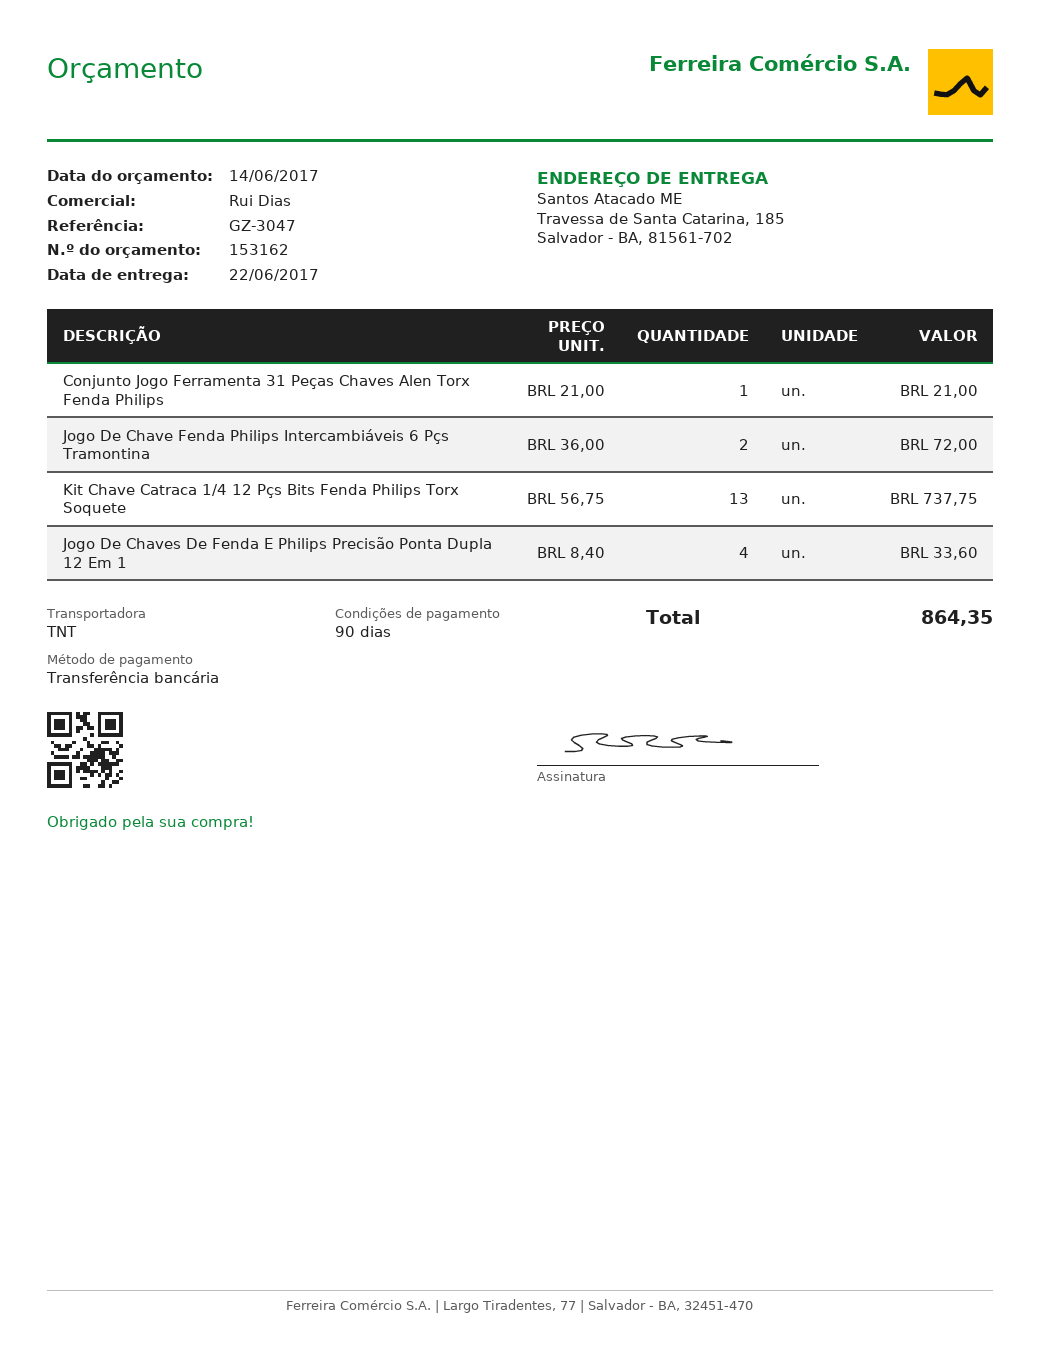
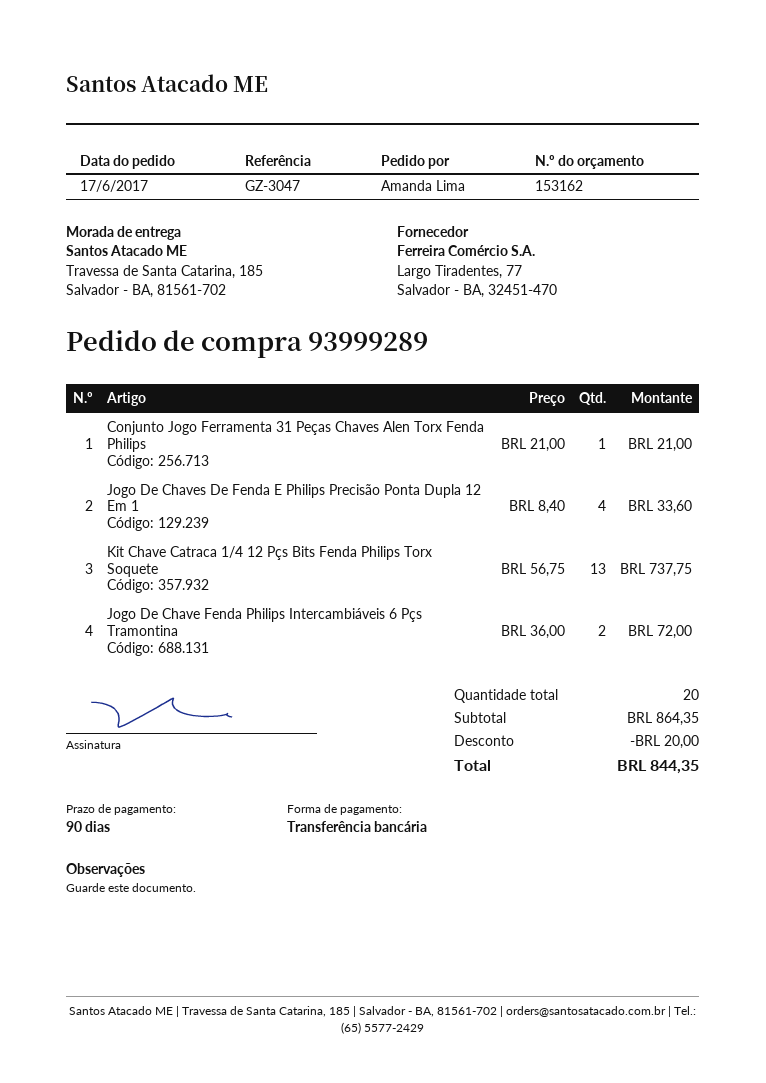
discount: none -> 20.00
total: 864.35 -> 844.35

